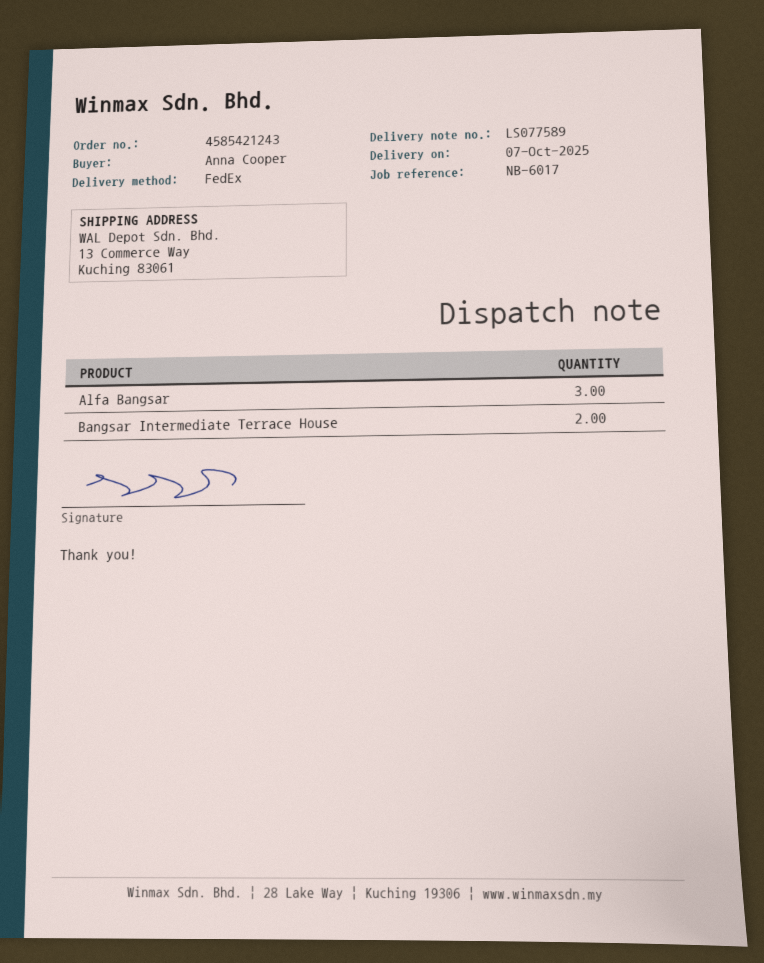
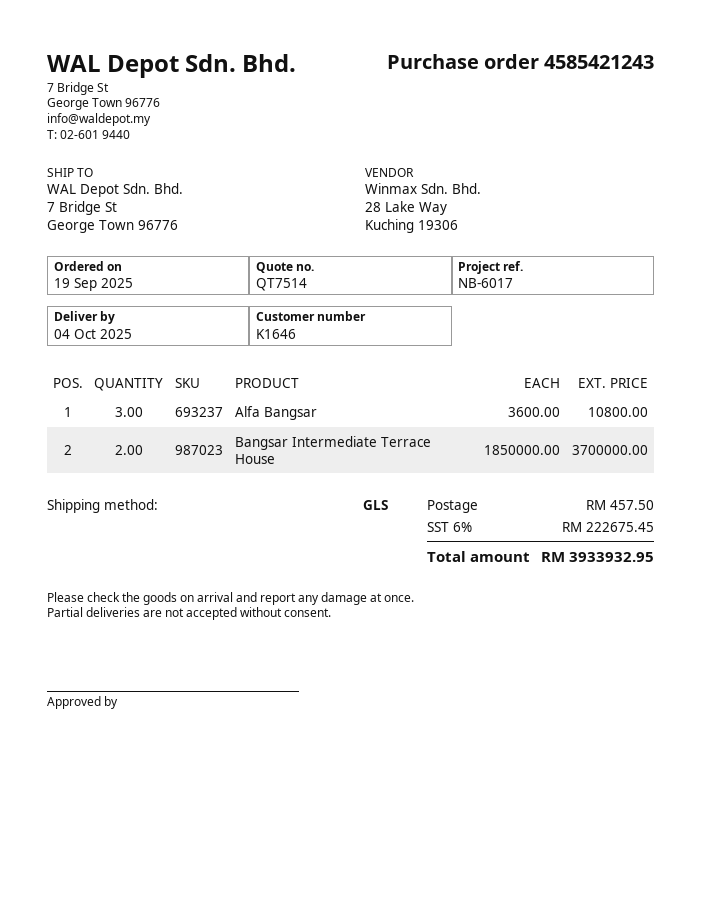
delivery date: 2025-10-07 -> 2025-10-04
shipping method: FedEx -> GLS
ship to: 13 Commerce Way, Kuching 83061 -> 7 Bridge St, George Town 96776

